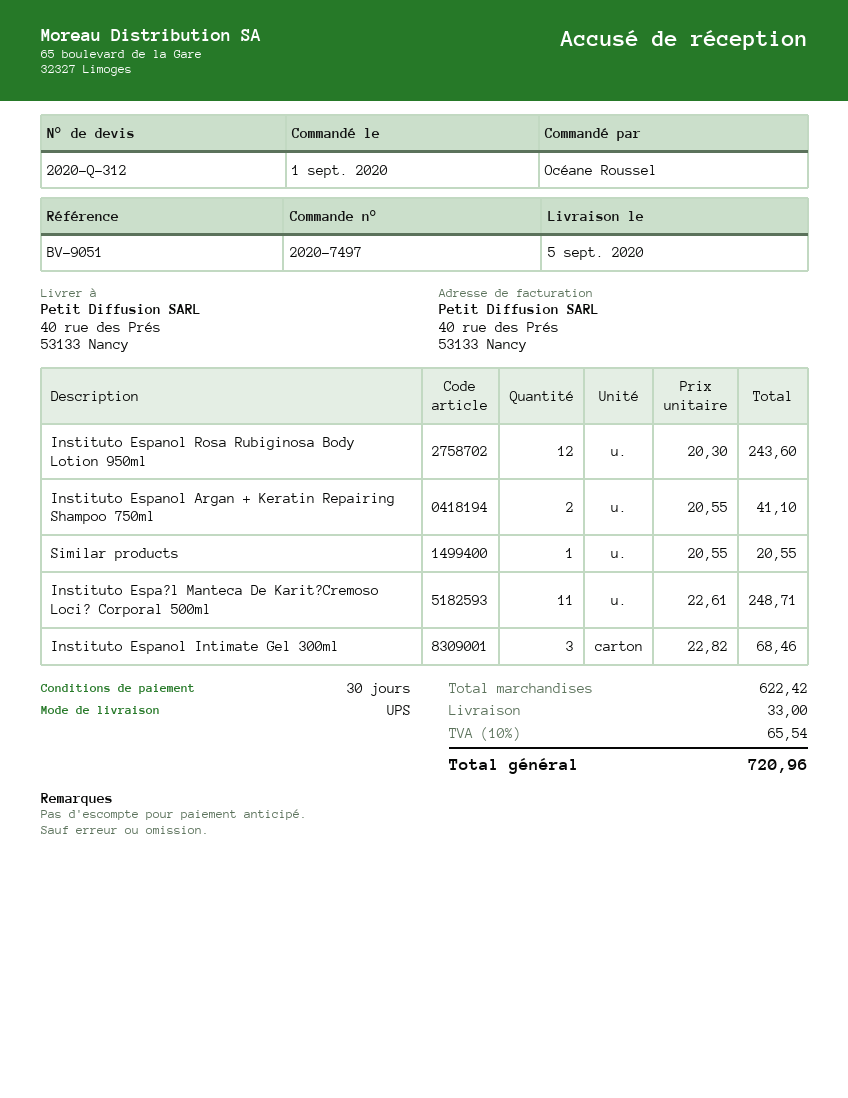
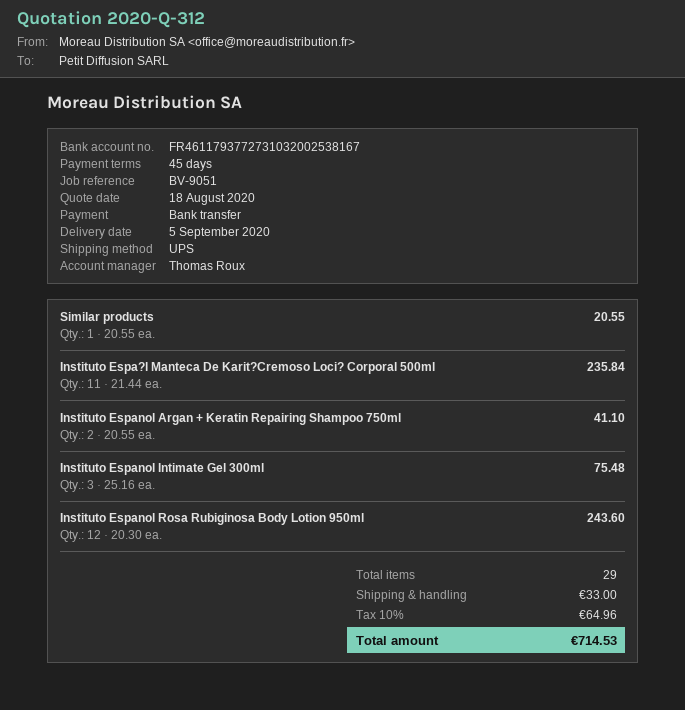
payment terms: 30 days -> 45 days
Instituto Espa?l Manteca De Karit?Cremoso Loci? Corporal 500ml: 11 x 22.61 = 248.71 -> 11 x 21.44 = 235.84
Instituto Espanol Intimate Gel 300ml: 3 x 22.82 = 68.46 -> 3 x 25.16 = 75.48
tax: 10% = 65.54 -> 10% = 64.96
total: 720.96 -> 714.53

